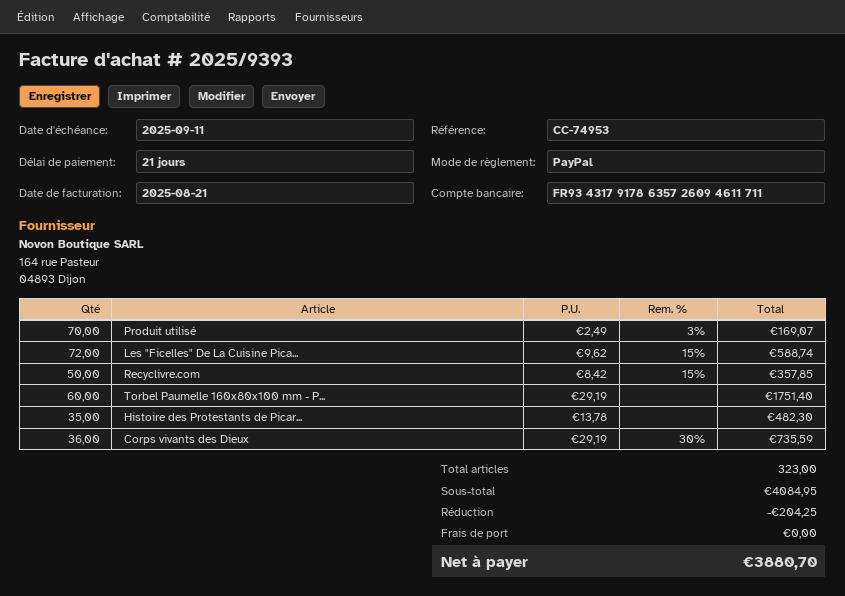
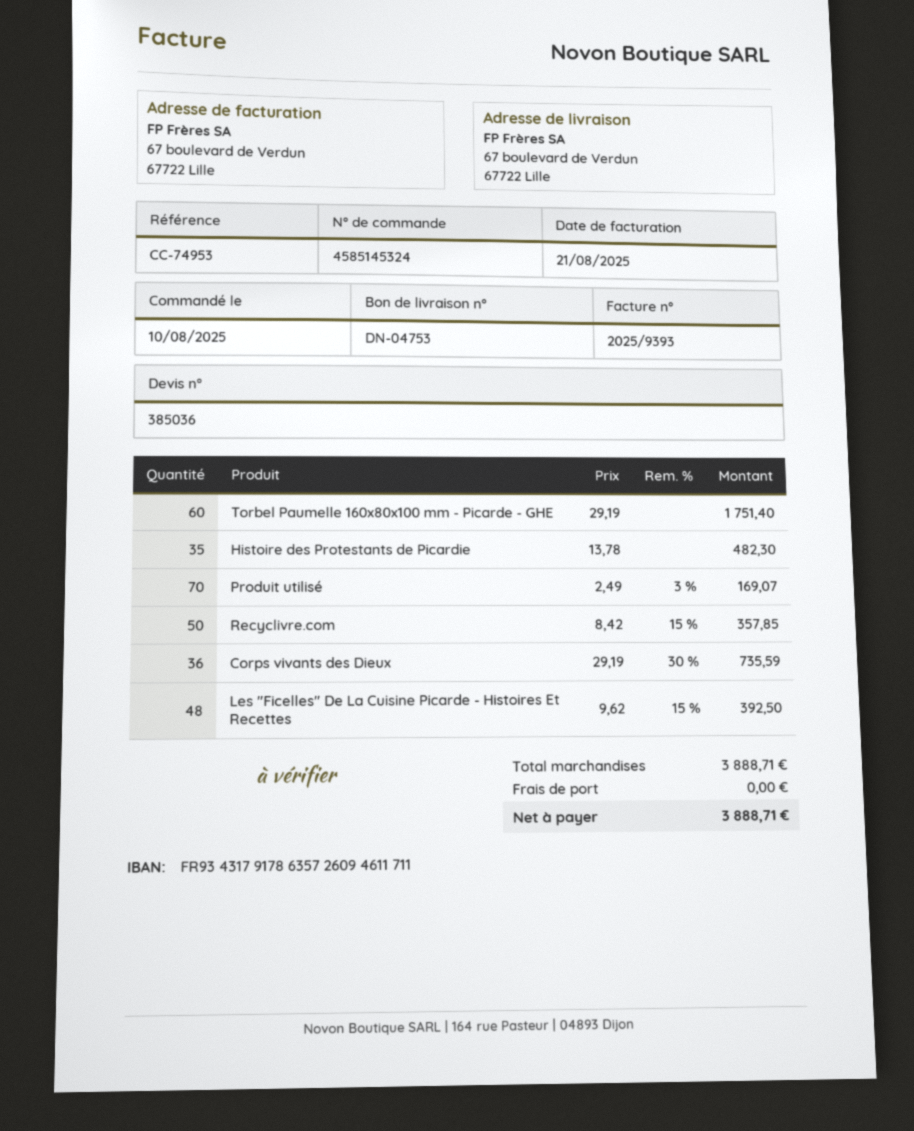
Les "Ficelles" De La Cuisine Pica...: 72 x 9.62 - 15% = 588.74 -> 48 x 9.62 - 15% = 392.50
subtotal: 4084.95 -> 3888.71
discount: 204.25 -> none
total: 3880.70 -> 3888.71

